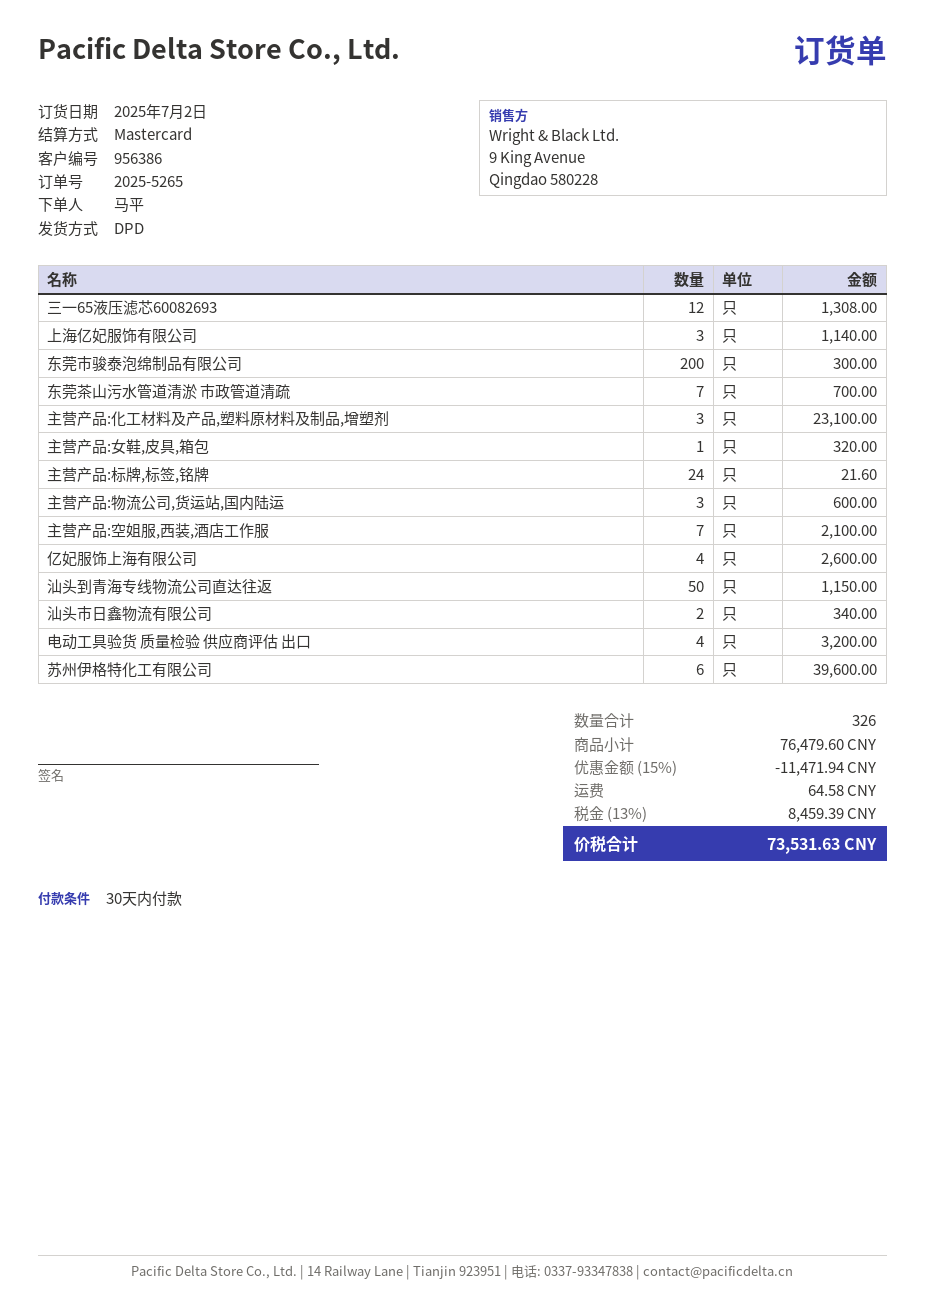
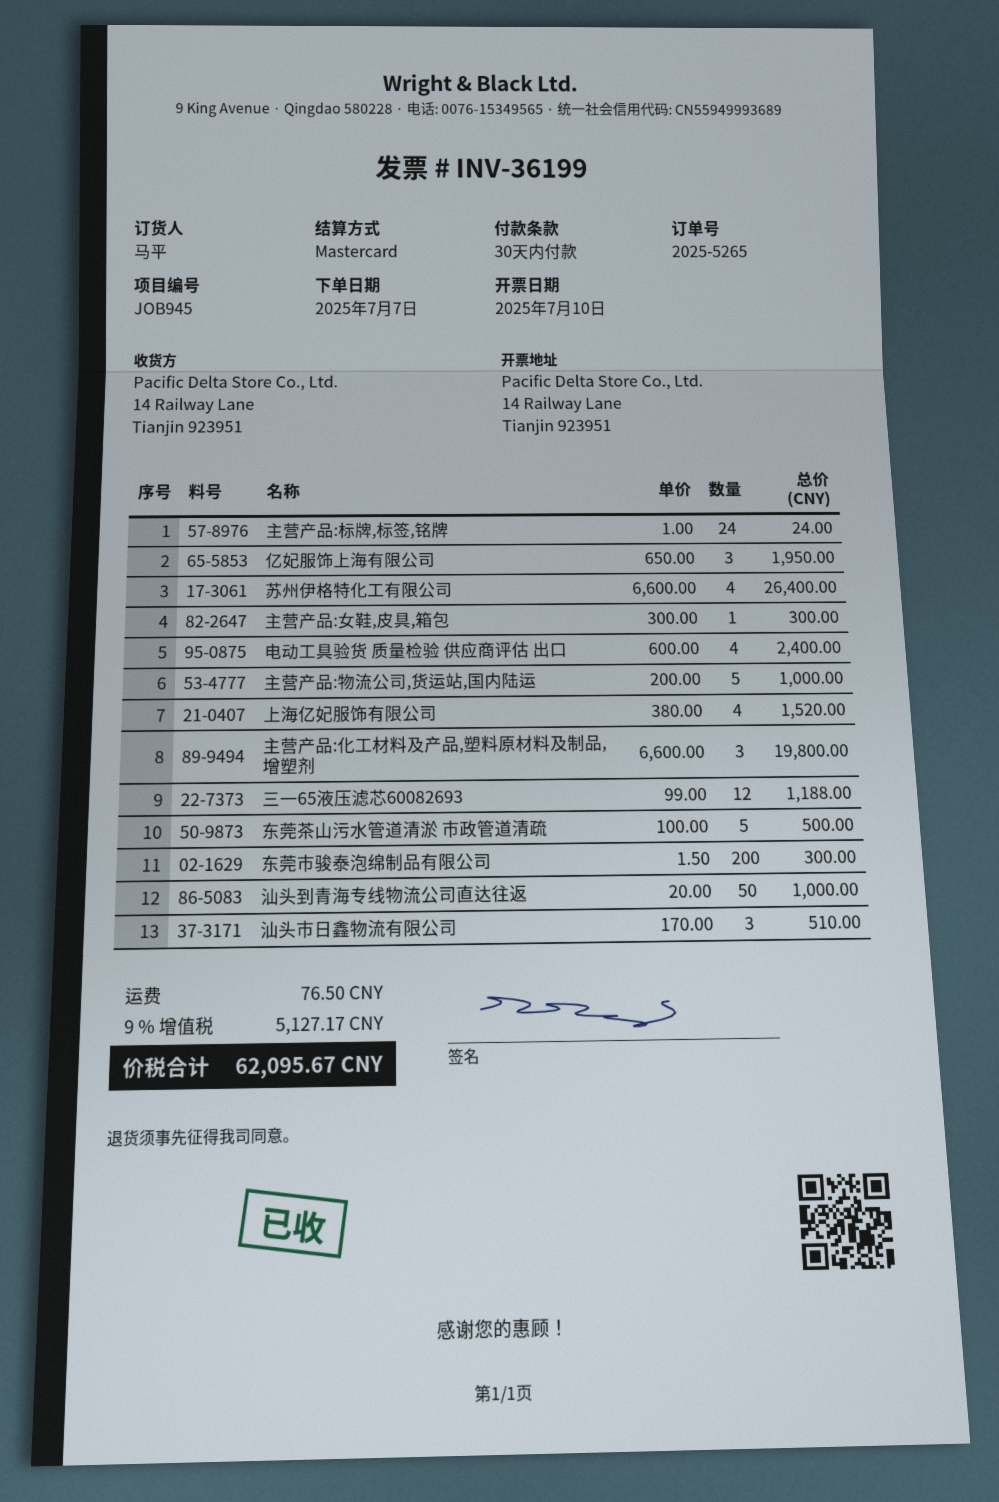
order date: 2025-07-02 -> 2025-07-07
三一65液压滤芯60082693: 12 for 1308.00 -> 12 for 1188.00
上海亿妃服饰有限公司: 3 for 1140.00 -> 4 for 1520.00
东莞茶山污水管道清淤 市政管道清疏: 7 for 700.00 -> 5 for 500.00
主营产品:化工材料及产品,塑料原材料及制品,增塑剂: 3 for 23100.00 -> 3 for 19800.00
主营产品:女鞋,皮具,箱包: 1 for 320.00 -> 1 for 300.00
主营产品:标牌,标签,铭牌: 24 for 21.60 -> 24 for 24.00
主营产品:物流公司,货运站,国内陆运: 3 for 600.00 -> 5 for 1000.00
主营产品:空姐服,西装,酒店工作服: 7 for 2100.00 -> none
亿妃服饰上海有限公司: 4 for 2600.00 -> 3 for 1950.00
汕头到青海专线物流公司直达往返: 50 for 1150.00 -> 50 for 1000.00
汕头市日鑫物流有限公司: 2 for 340.00 -> 3 for 510.00
电动工具验货 质量检验 供应商评估 出口: 4 for 3200.00 -> 4 for 2400.00
苏州伊格特化工有限公司: 6 for 39600.00 -> 4 for 26400.00
discount: 15% = 11471.94 -> none
shipping: 64.58 -> 76.50
tax: 13% = 8459.39 -> 9% = 5127.17
total: 73531.63 -> 62095.67

